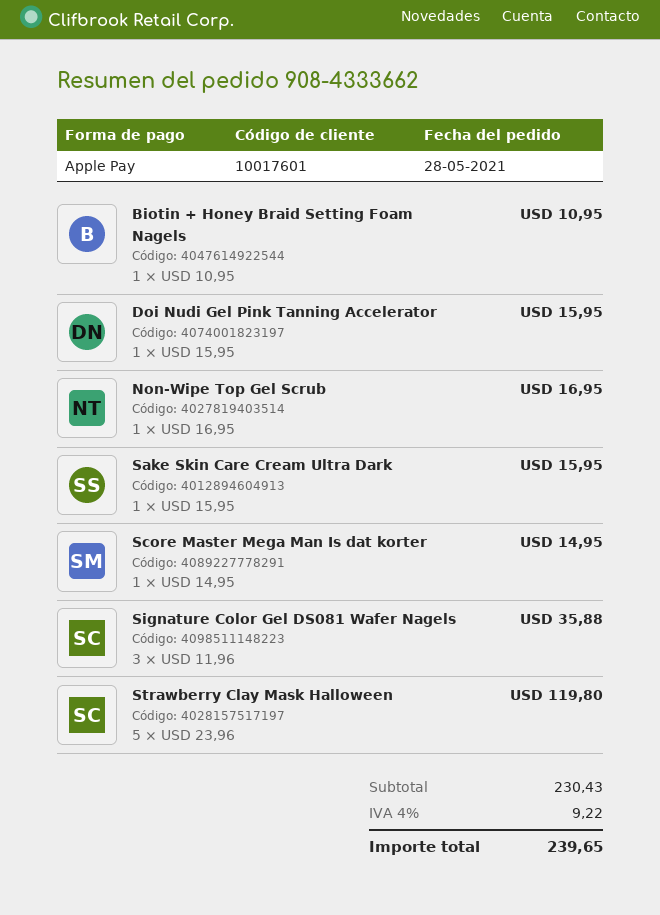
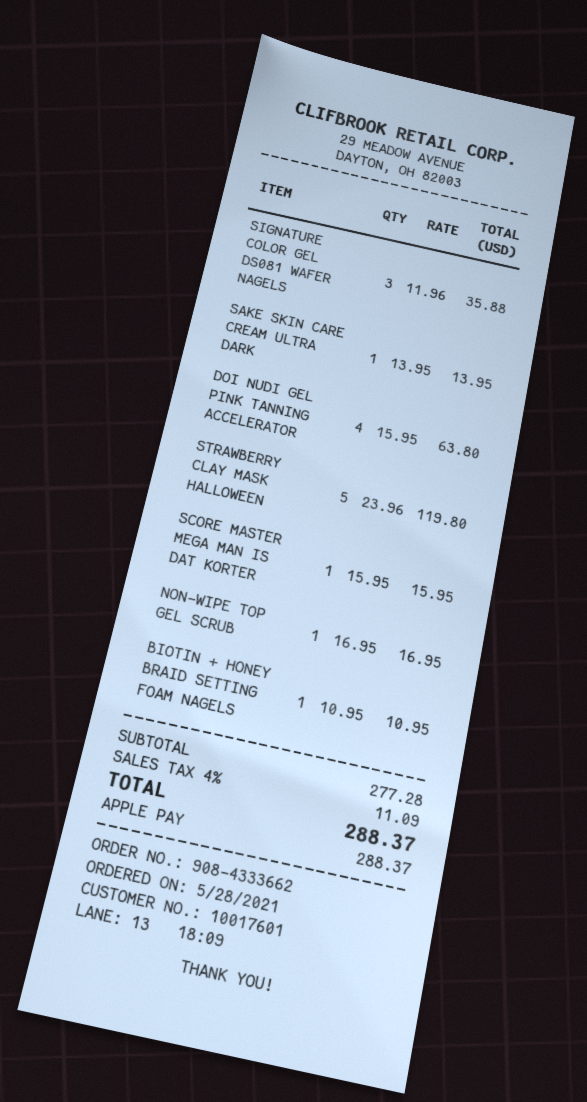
Doi Nudi Gel Pink Tanning Accelerator: 1 x 15.95 = 15.95 -> 4 x 15.95 = 63.80
Sake Skin Care Cream Ultra Dark: 1 x 15.95 = 15.95 -> 1 x 13.95 = 13.95
Score Master Mega Man Is dat korter: 1 x 14.95 = 14.95 -> 1 x 15.95 = 15.95
subtotal: 230.43 -> 277.28
tax: 4% = 9.22 -> 4% = 11.09
total: 239.65 -> 288.37

